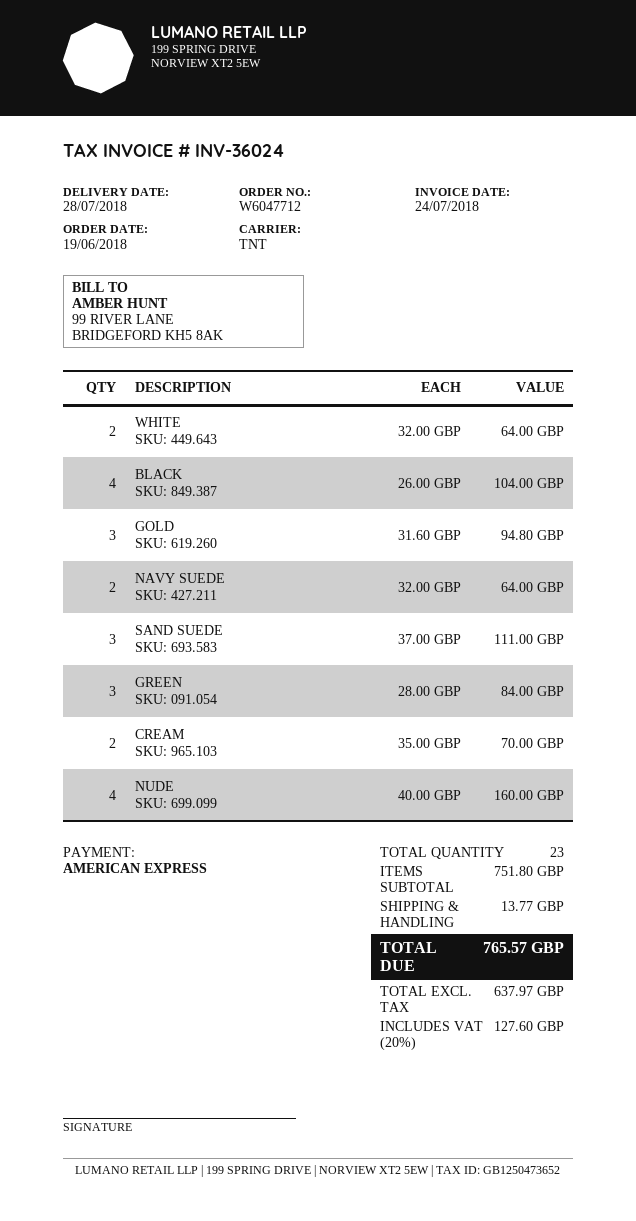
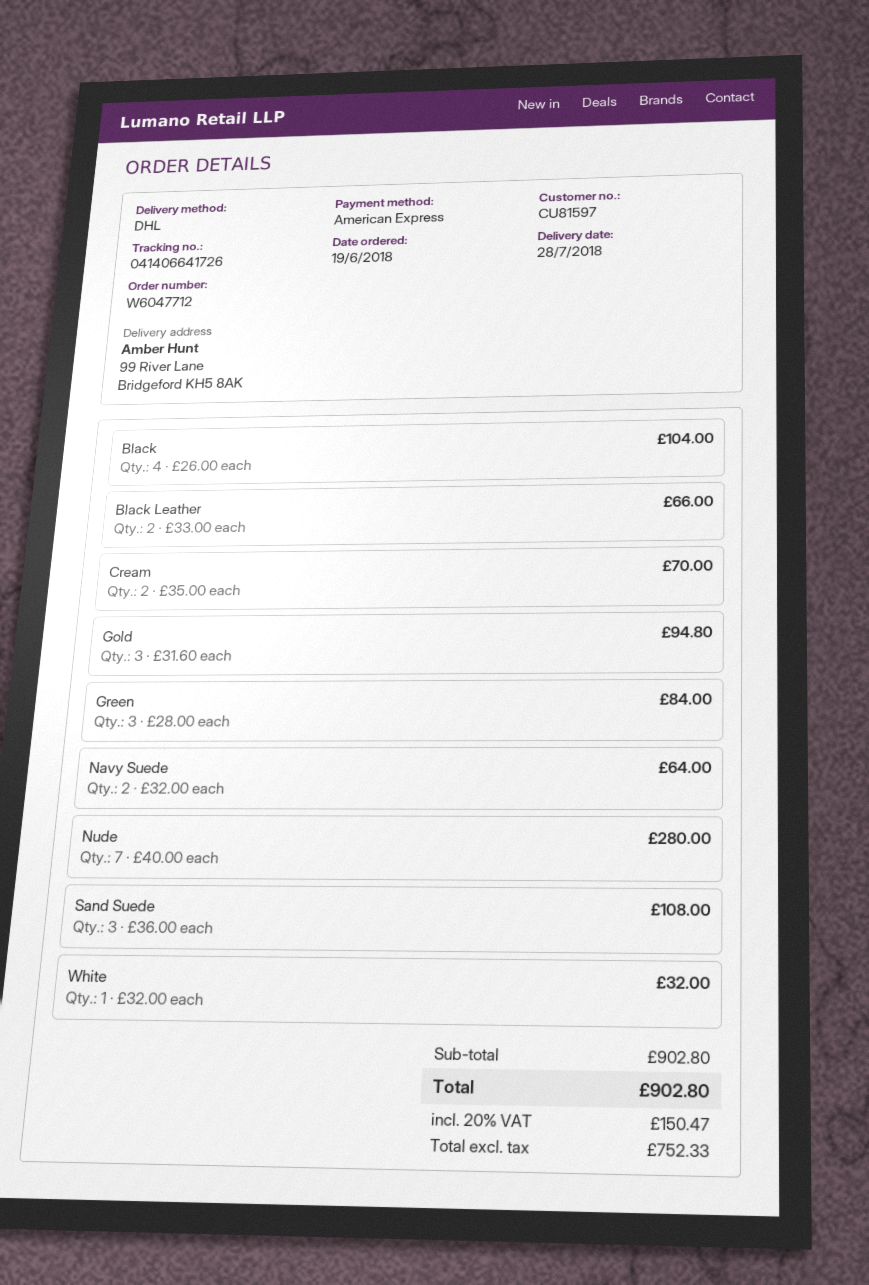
shipping method: TNT -> DHL
WHITE: 2 x 32.00 = 64.00 -> 1 x 32.00 = 32.00
SAND SUEDE: 3 x 37.00 = 111.00 -> 3 x 36.00 = 108.00
NUDE: 4 x 40.00 = 160.00 -> 7 x 40.00 = 280.00
Black Leather: none -> 2 x 33.00 = 66.00
subtotal: 751.80 -> 902.80
shipping: 13.77 -> none
net: 637.97 -> 752.33
tax: 20% = 127.60 -> 20% = 150.47
total: 765.57 -> 902.80

